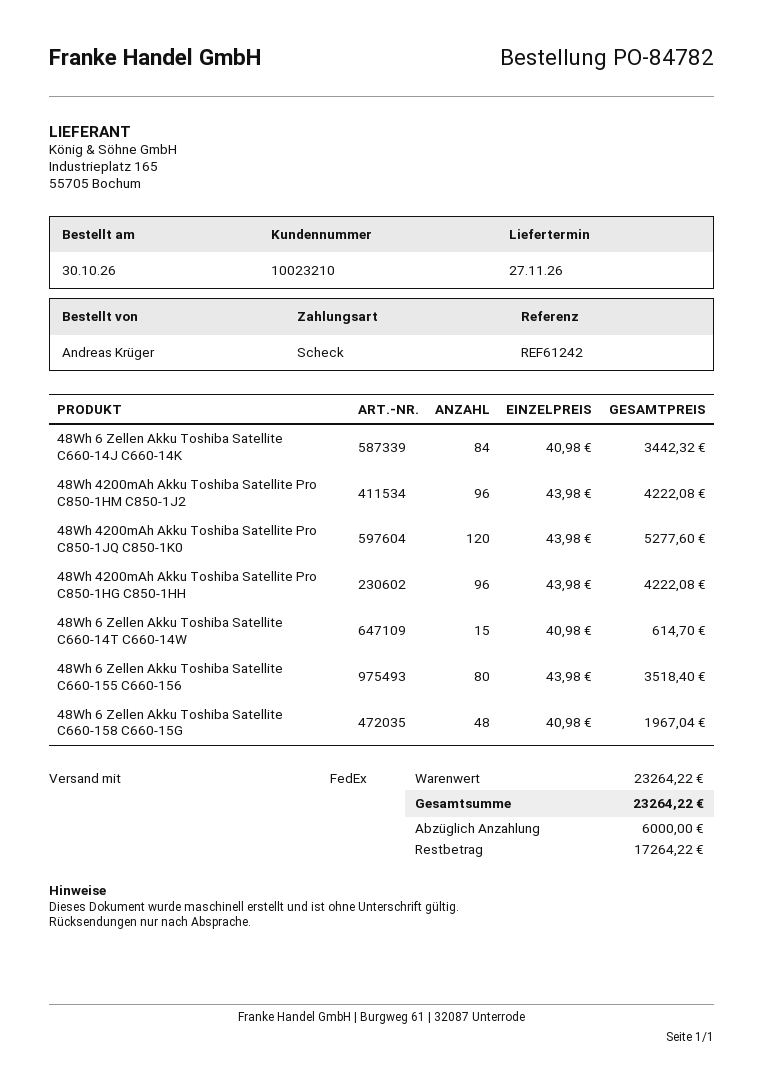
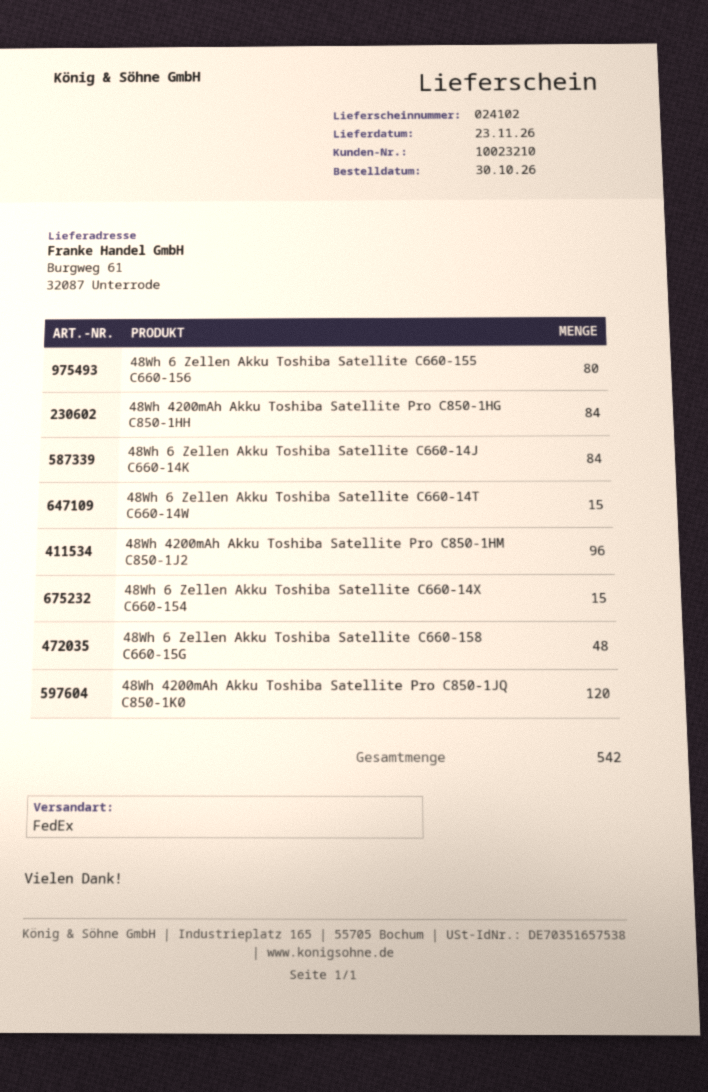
delivery date: 2026-11-27 -> 2026-11-23
48Wh 4200mAh Akku Toshiba Satellite Pro C850-1HG C850-1HH: 96 -> 84
48Wh 6 Zellen Akku Toshiba Satellite C660-14X C660-154: none -> 15

